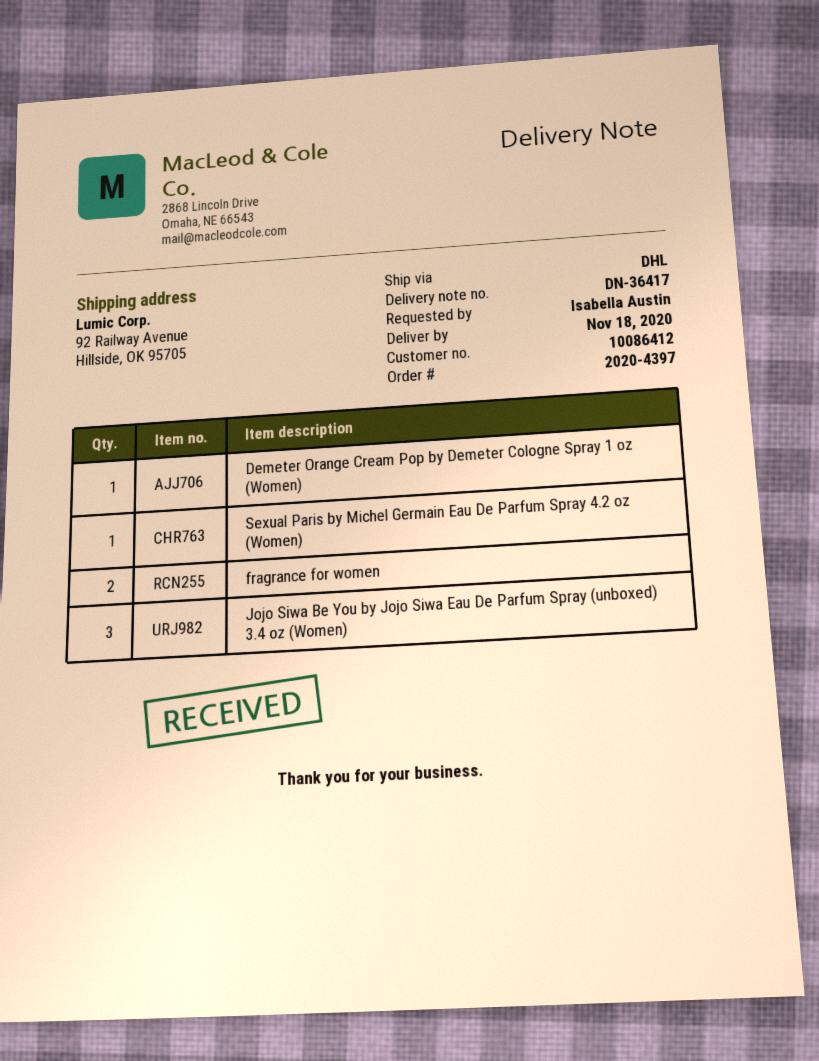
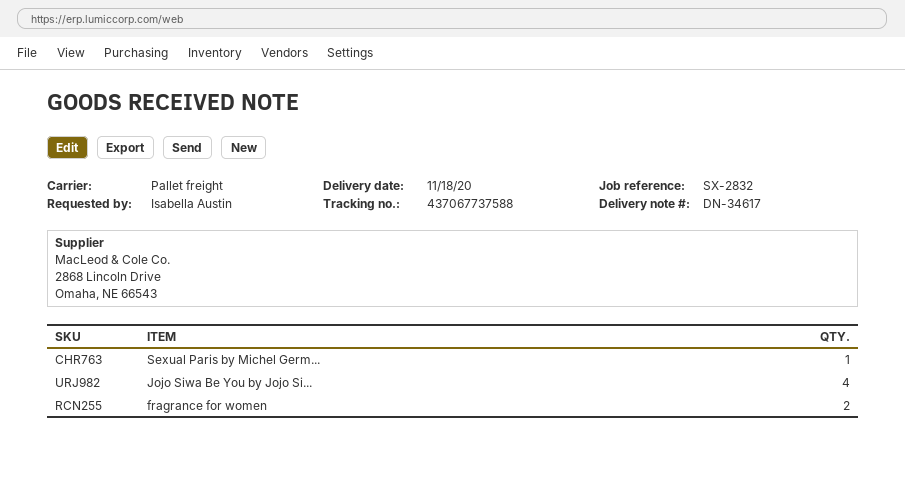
delivery note number: DN-36417 -> DN-34617
shipping method: DHL -> pallet freight
Demeter Orange Cream Pop by Demeter Cologne Spray 1 oz (Women): 1 -> none
Jojo Siwa Be You by Jojo Siwa Eau De Parfum Spray (unboxed) 3.4 oz (Women): 3 -> 4

